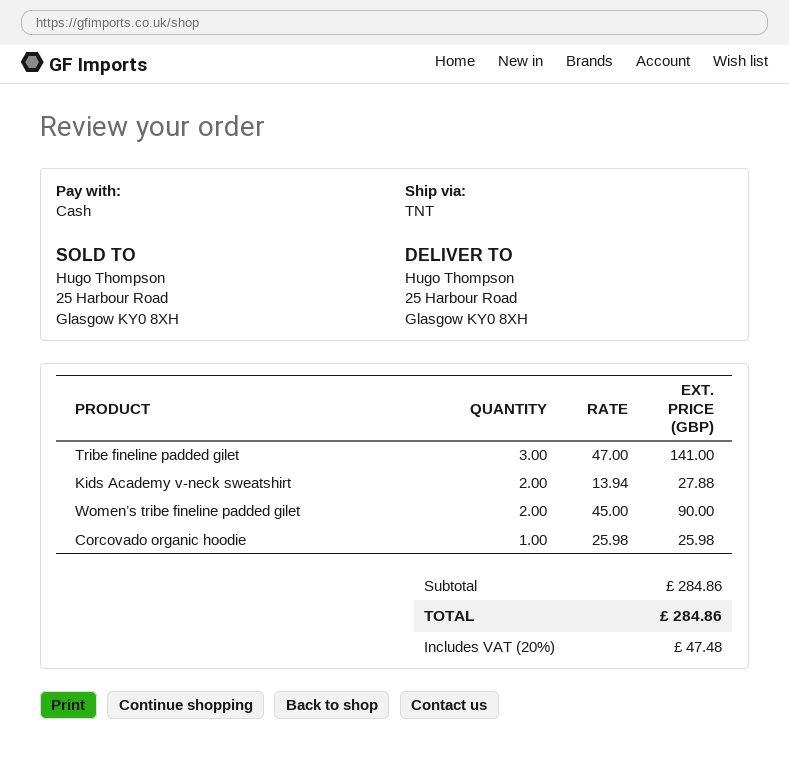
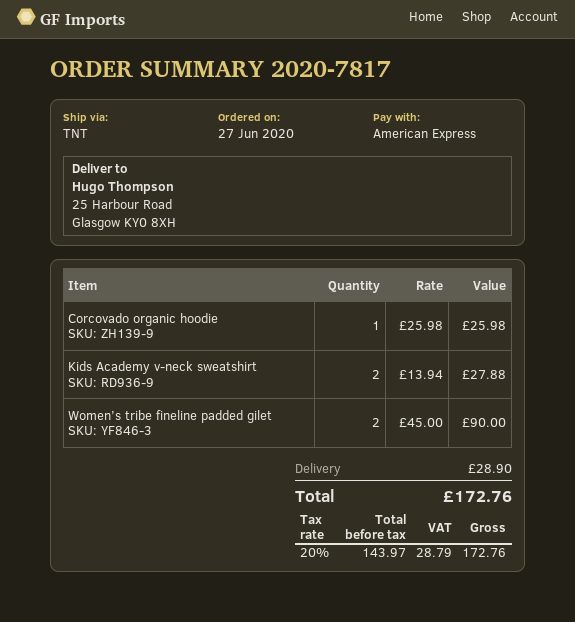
payment method: cash -> American Express
Tribe fineline padded gilet: 3 x 47.00 = 141.00 -> none
shipping: none -> 28.90
tax: 20% = 47.48 -> 20% = 28.79
total: 284.86 -> 172.76

